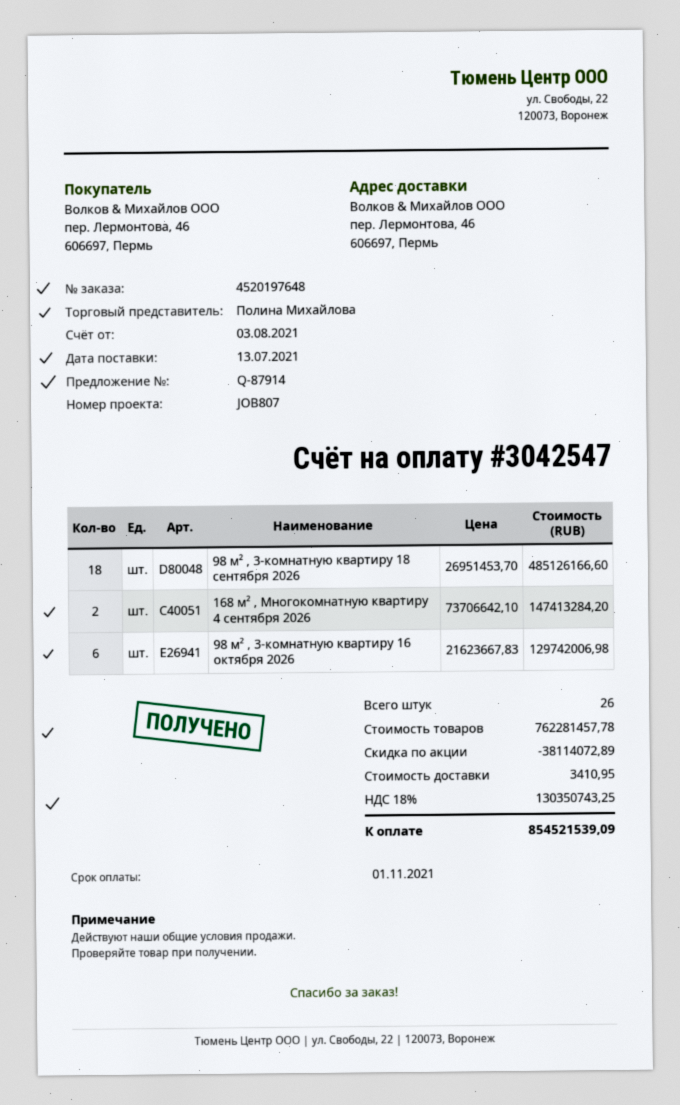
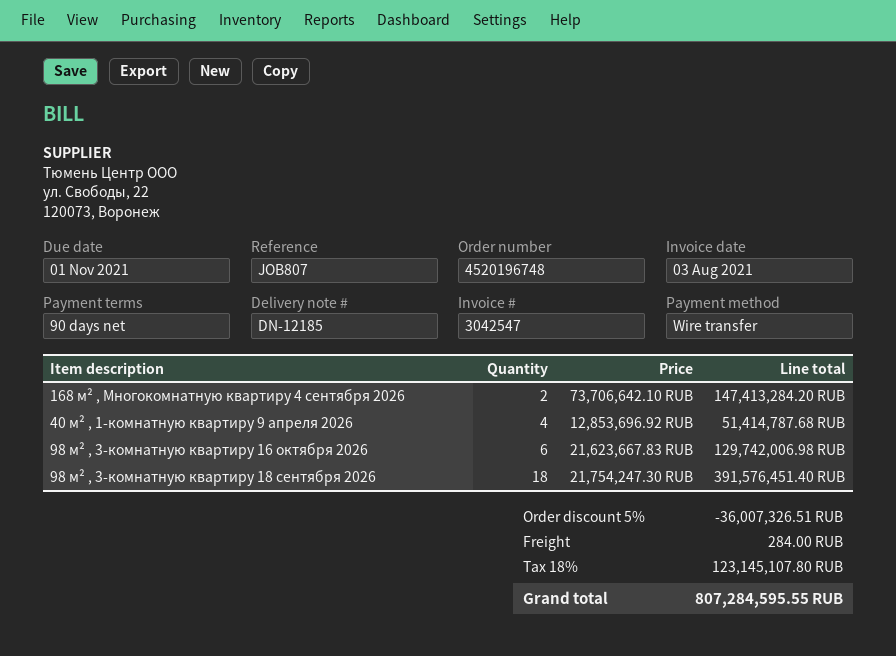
order number: 4520197648 -> 4520196748
98 м² , 3-комнатную квартиру 18 сентября 2026: 18 x 26951453.70 = 485126166.60 -> 18 x 21754247.30 = 391576451.40
40 м² , 1-комнатную квартиру 9 апреля 2026: none -> 4 x 12853696.92 = 51414787.68
discount: 38114072.89 -> 36007326.51
shipping: 3410.95 -> 284.00
tax: 18% = 130350743.25 -> 18% = 123145107.80
total: 854521539.09 -> 807284595.55

